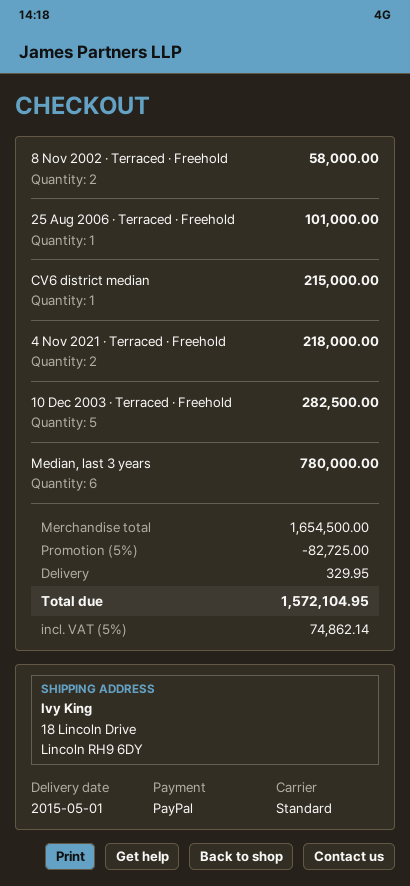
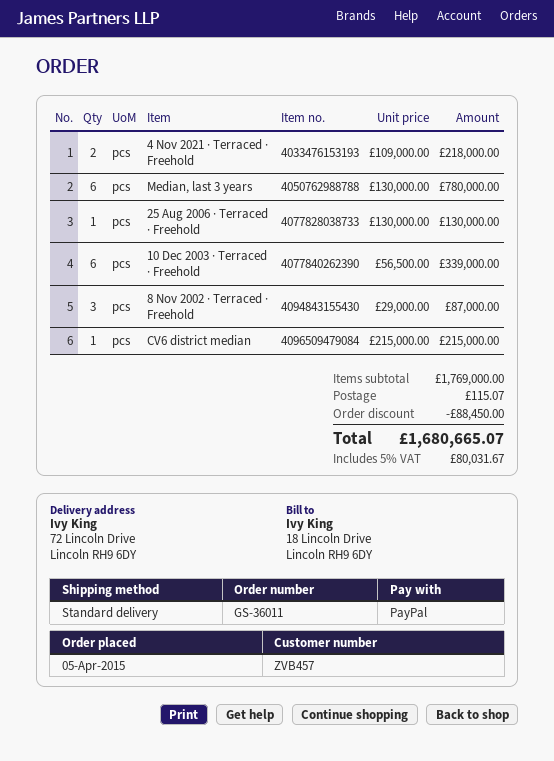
ship to: 18 Lincoln Drive, Lincoln RH9 6DY -> 72 Lincoln Drive, Lincoln RH9 6DY
8 Nov 2002 · Terraced · Freehold: 2 for 58000.00 -> 3 for 87000.00
25 Aug 2006 · Terraced · Freehold: 1 for 101000.00 -> 1 for 130000.00
10 Dec 2003 · Terraced · Freehold: 5 for 282500.00 -> 6 for 339000.00
subtotal: 1654500.00 -> 1769000.00
discount: 82725.00 -> 88450.00
shipping: 329.95 -> 115.07
tax: 5% = 74862.14 -> 5% = 80031.67
total: 1572104.95 -> 1680665.07

